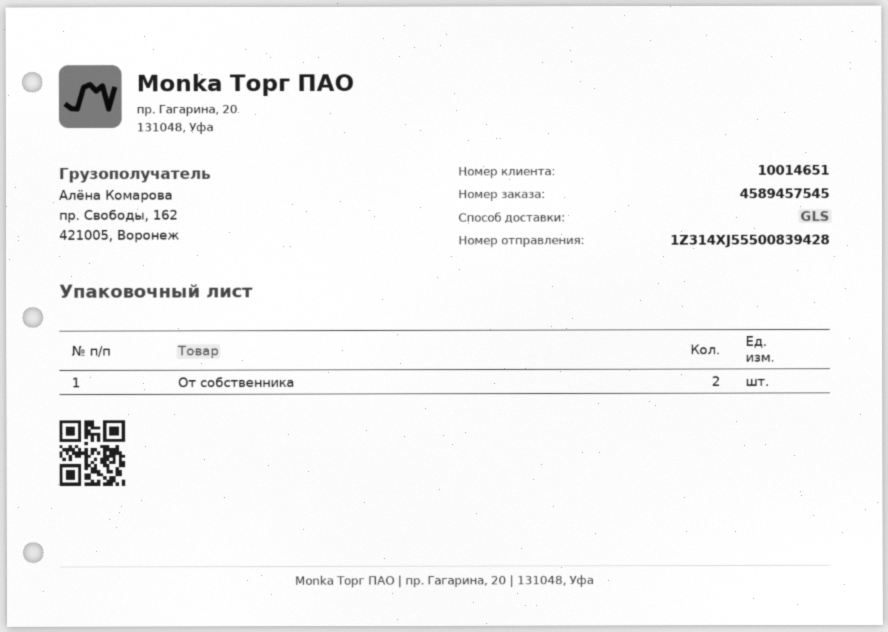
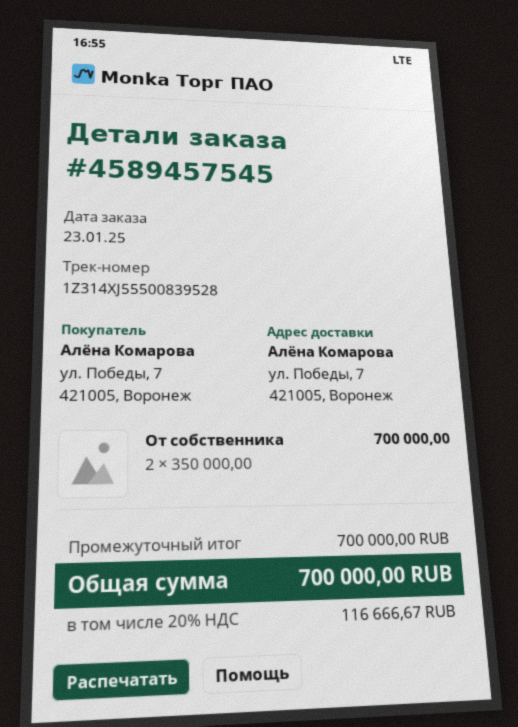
tracking number: 1Z314XJ55500839428 -> 1Z314XJ55500839528
ship to: пр. Свободы, 162, 421005, Воронеж -> ул. Победы, 7, 421005, Воронеж

